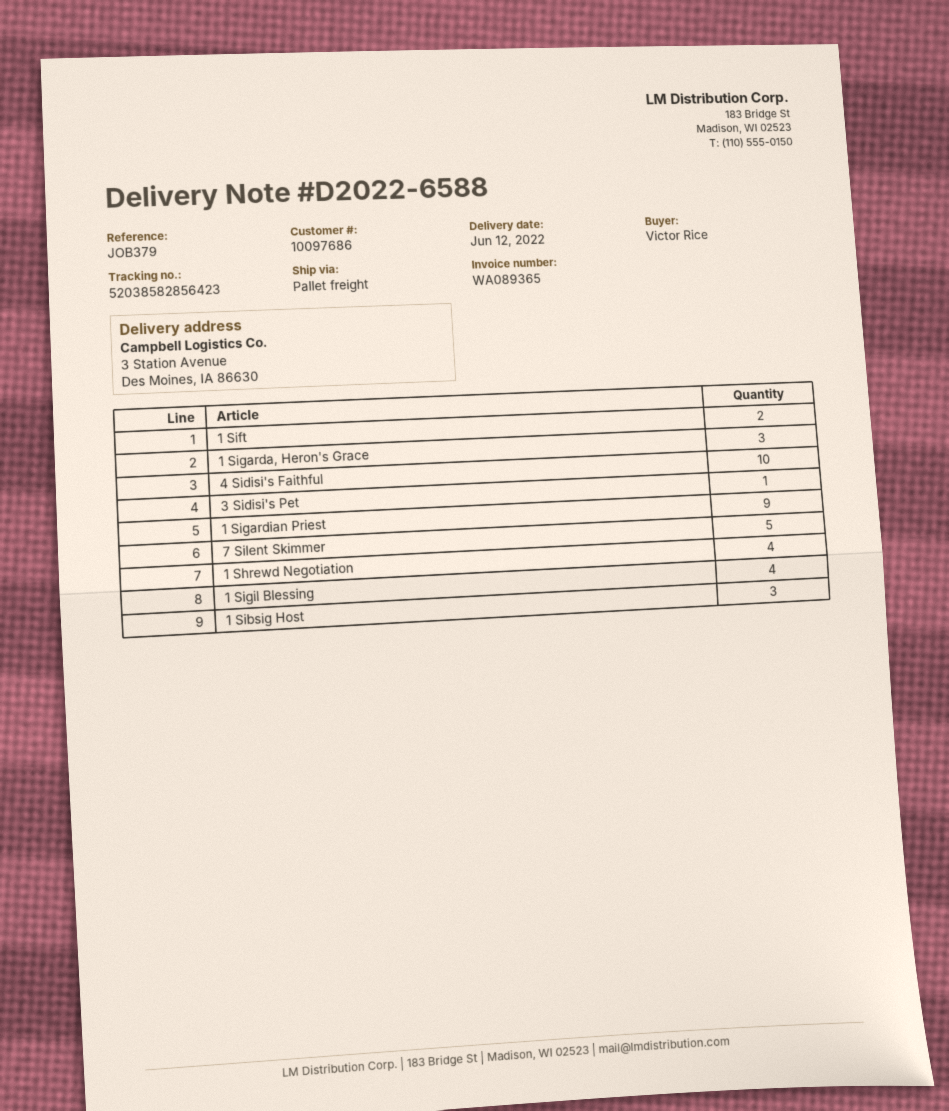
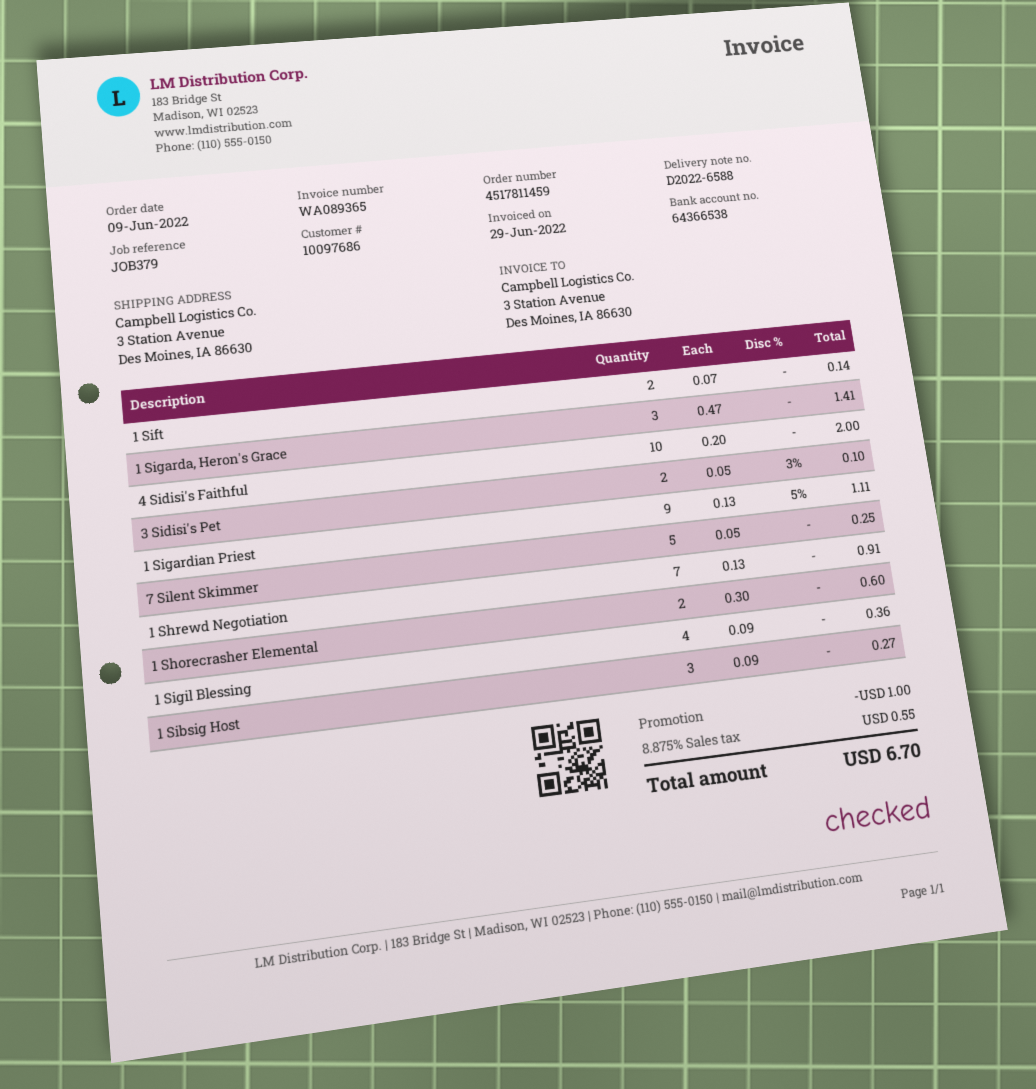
3 Sidisi's Pet: 1 -> 2
1 Shrewd Negotiation: 4 -> 7
1 Shorecrasher Elemental: none -> 2

